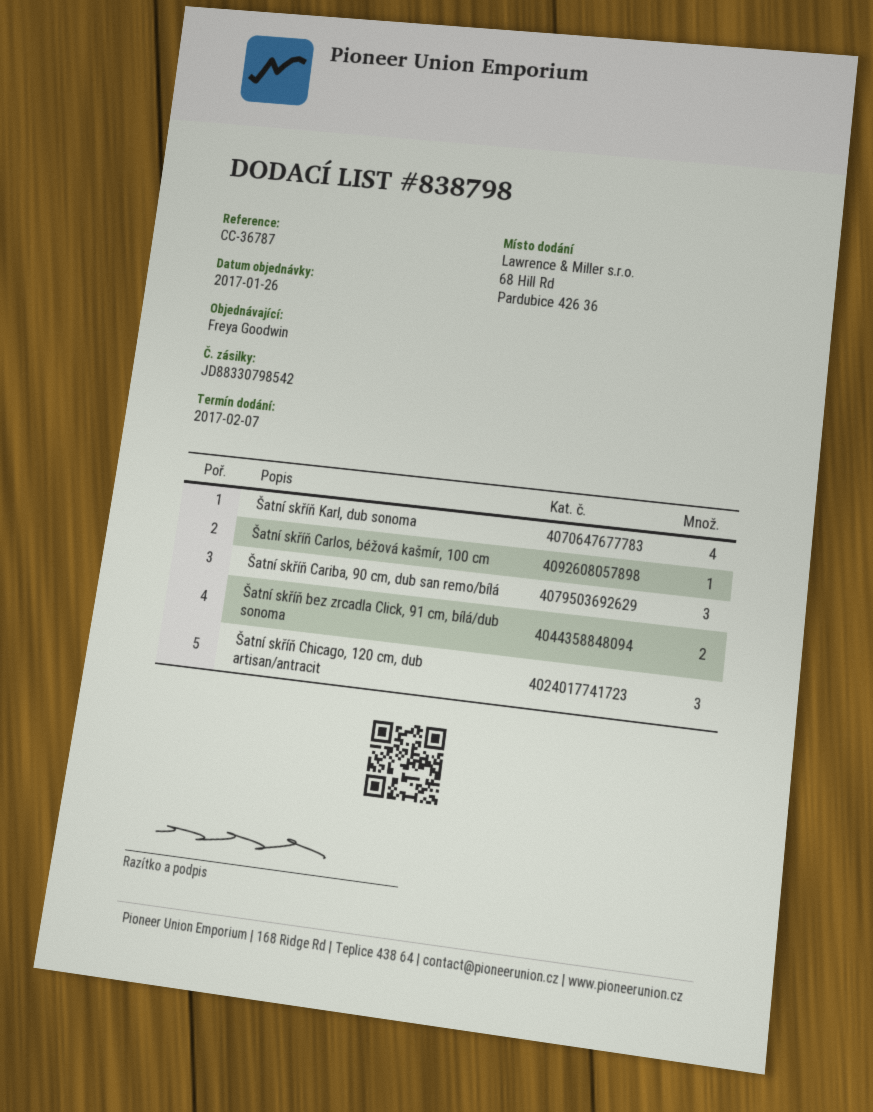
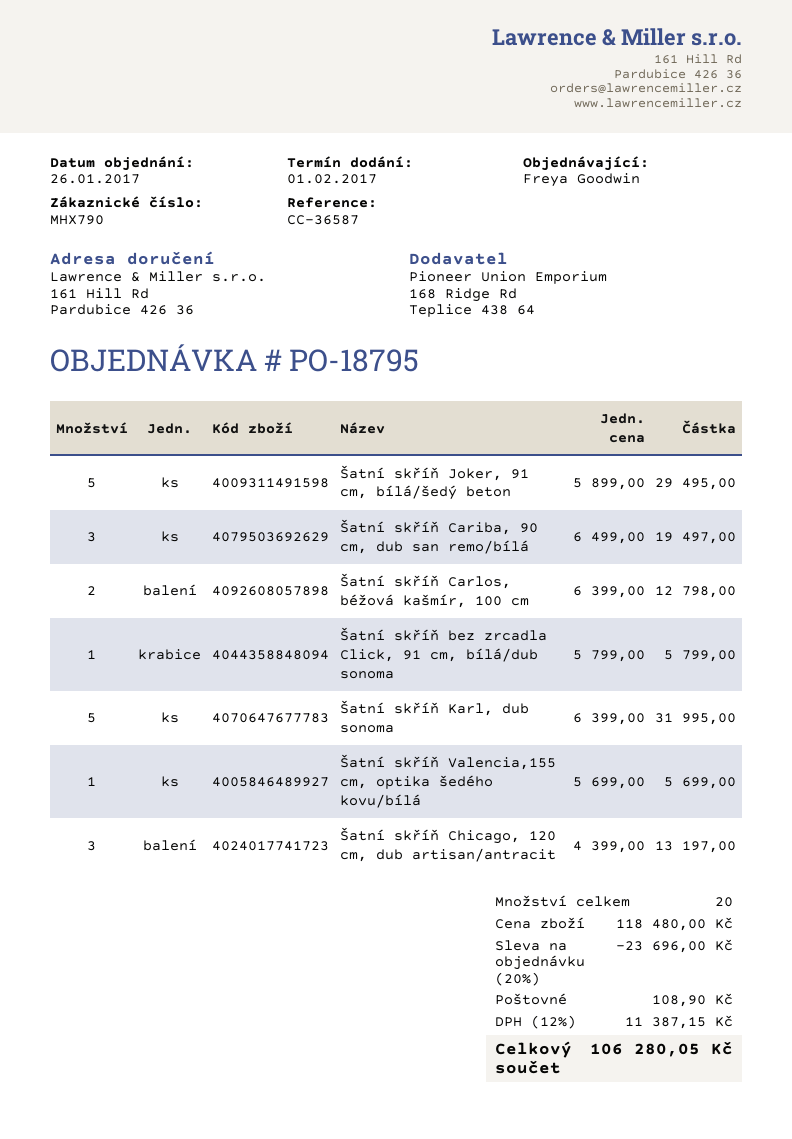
delivery date: 2017-02-07 -> 2017-02-01
reference: CC-36787 -> CC-36587
ship to: 68 Hill Rd, Pardubice 426 36 -> 161 Hill Rd, Pardubice 426 36
Šatní skříň Karl, dub sonoma: 4 -> 5
Šatní skříň Carlos, béžová kašmír, 100 cm: 1 -> 2
Šatní skříň bez zrcadla Click, 91 cm, bílá/dub sonoma: 2 -> 1
Šatní skříň Joker, 91 cm, bílá/šedý beton: none -> 5
Šatní skříň Valencia,155 cm, optika šedého kovu/bílá: none -> 1

